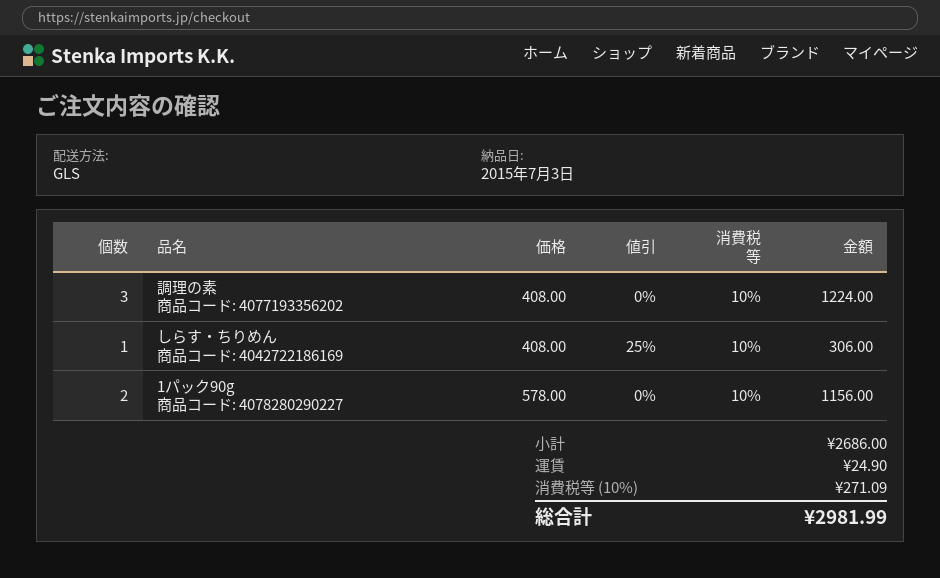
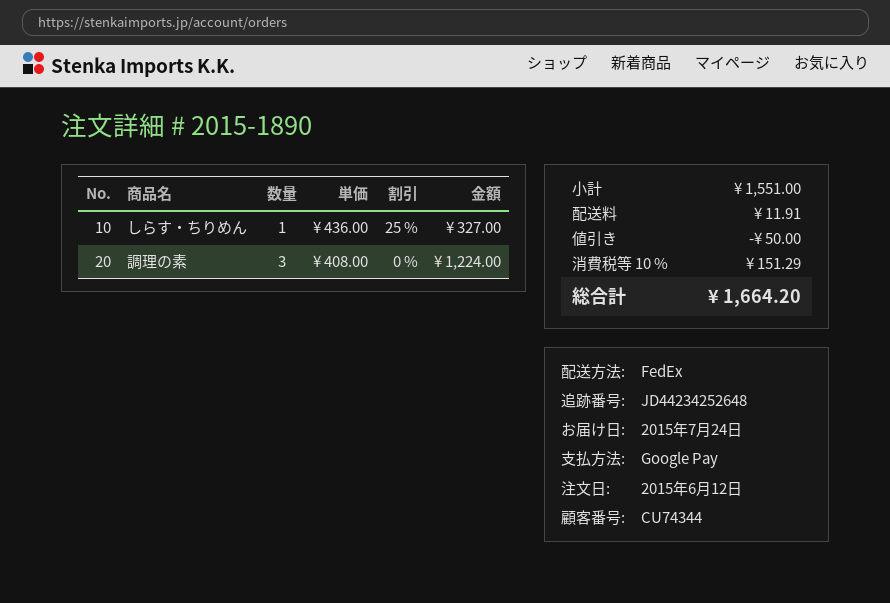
delivery date: 2015-07-03 -> 2015-07-24
shipping method: GLS -> FedEx
しらす・ちりめん: 1 x 408.00 - 25% = 306.00 -> 1 x 436.00 - 25% = 327.00
1パック90g: 2 x 578.00 = 1156.00 -> none
subtotal: 2686.00 -> 1551.00
discount: none -> 50.00
shipping: 24.90 -> 11.91
tax: 10% = 271.09 -> 10% = 151.29
total: 2981.99 -> 1664.20

